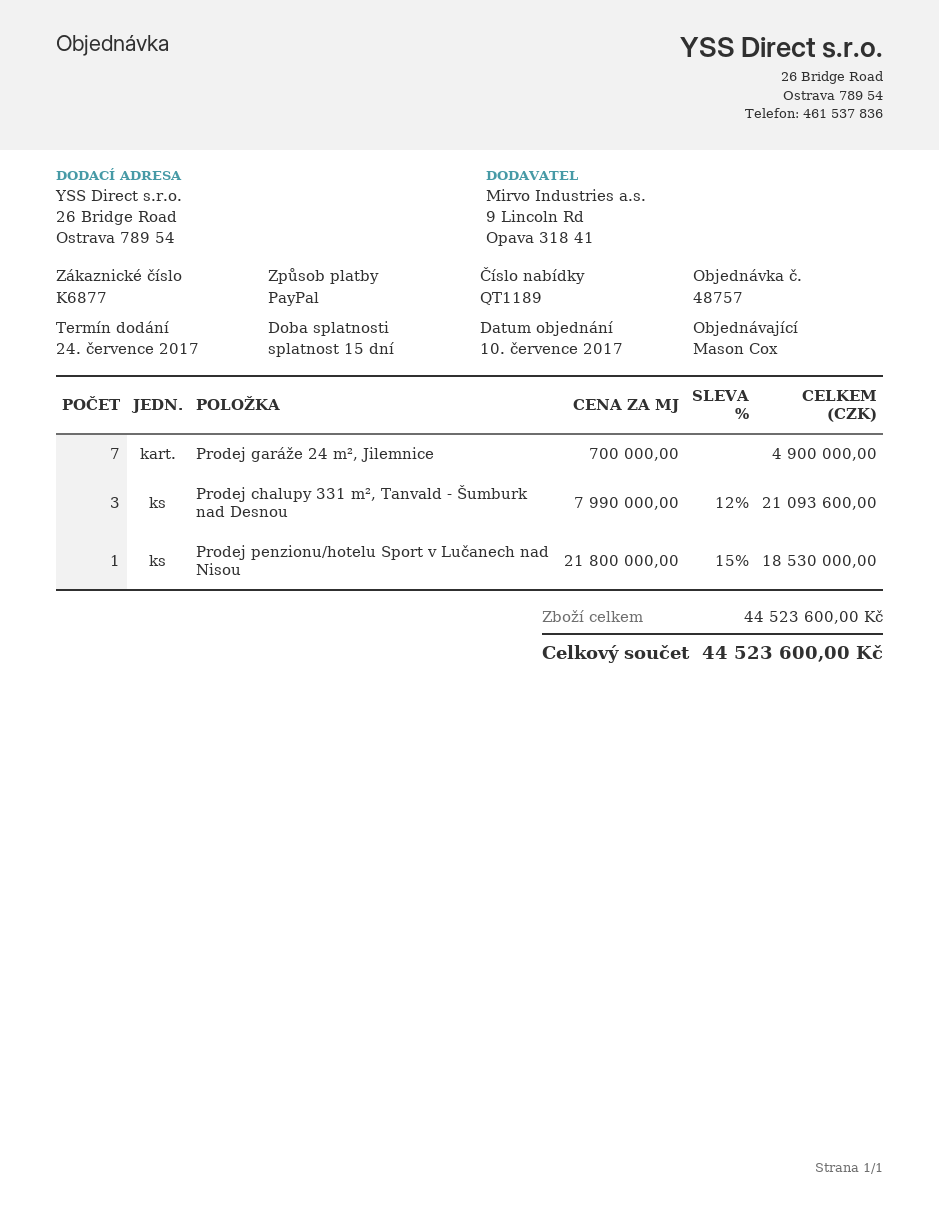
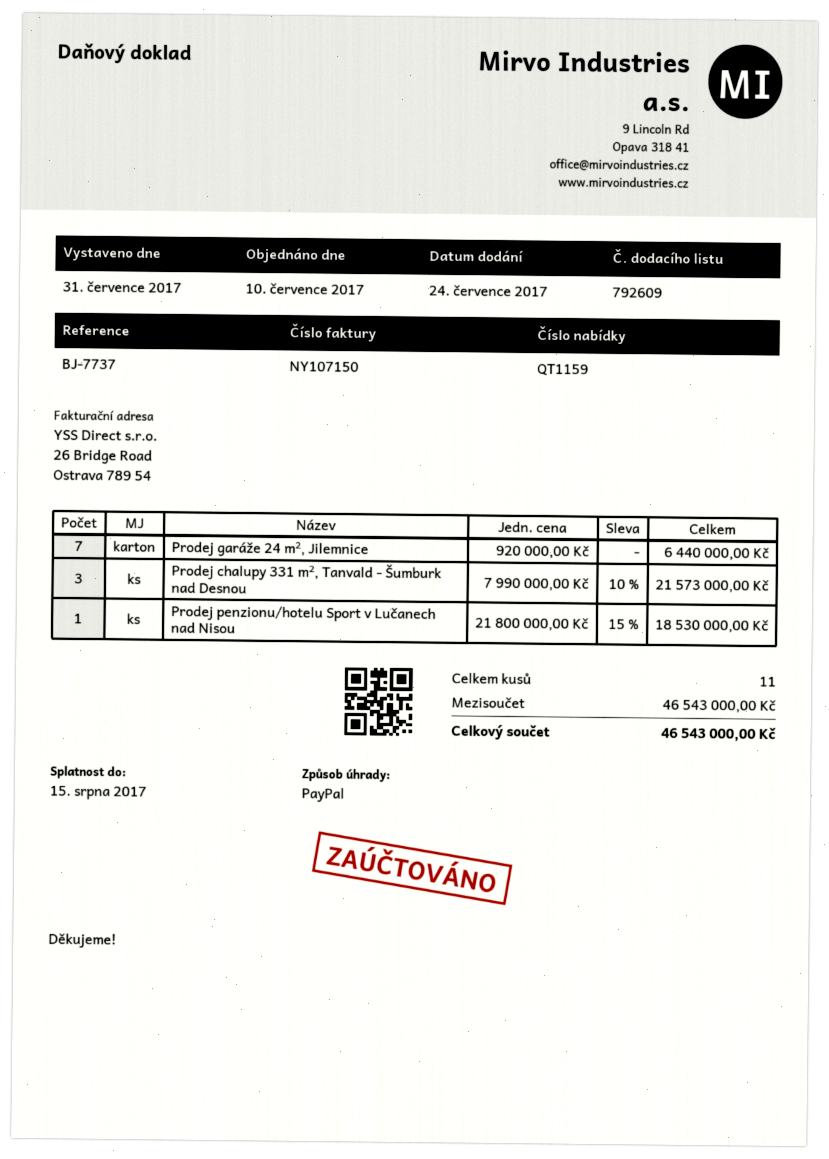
quote number: QT1189 -> QT1159
Prodej garáže 24 m², Jilemnice: 7 x 700000.00 = 4900000.00 -> 7 x 920000.00 = 6440000.00
Prodej chalupy 331 m², Tanvald - Šumburk nad Desnou: 3 x 7990000.00 - 12% = 21093600.00 -> 3 x 7990000.00 - 10% = 21573000.00
subtotal: 44523600.00 -> 46543000.00
total: 44523600.00 -> 46543000.00

